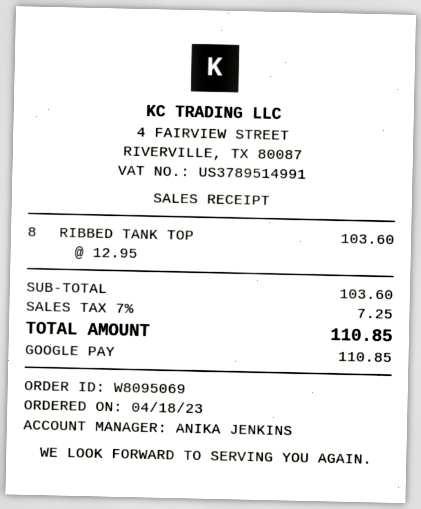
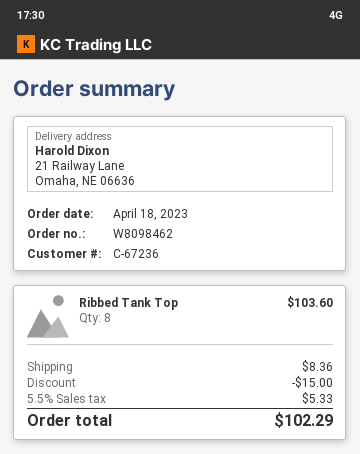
order number: W8095069 -> W8098462
discount: none -> 15.00
shipping: none -> 8.36
tax: 7% = 7.25 -> 5.5% = 5.33
total: 110.85 -> 102.29

